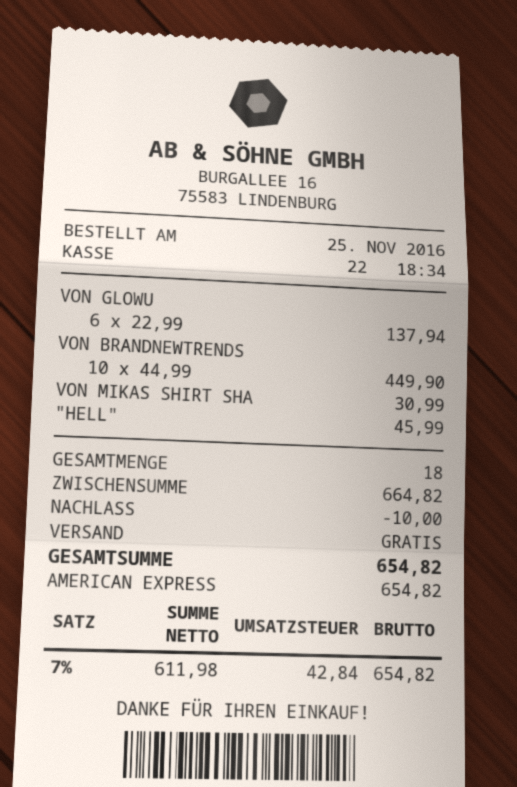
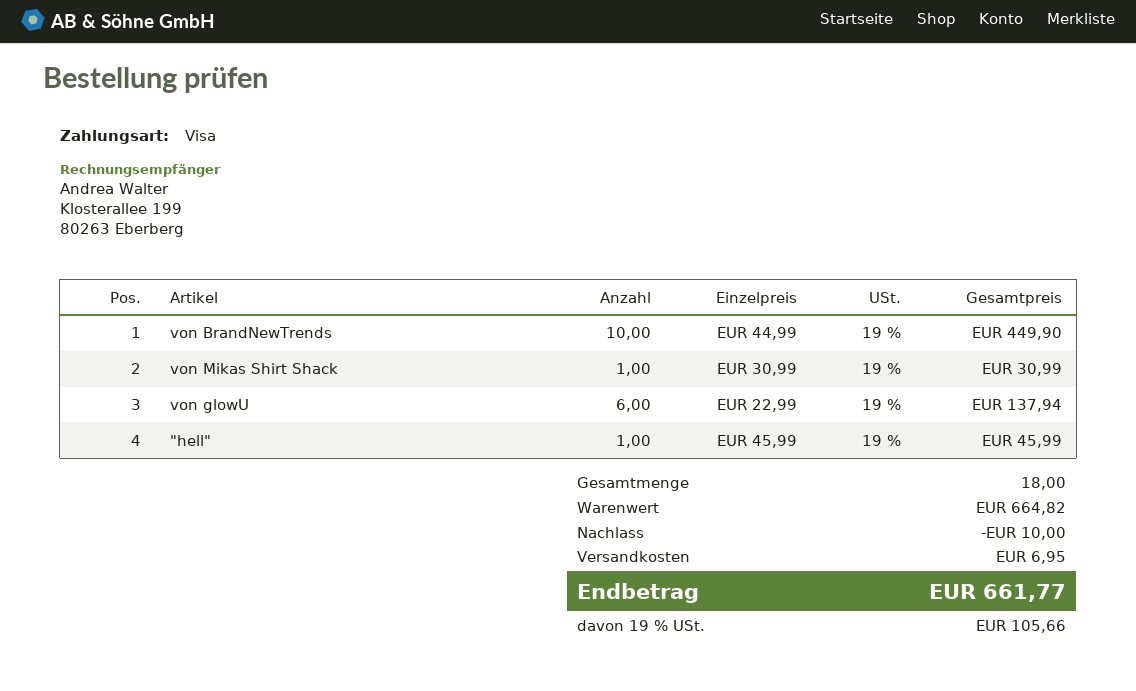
payment method: American Express -> Visa
shipping: 0.00 -> 6.95
tax: 7% = 42.84 -> 19% = 105.66
total: 654.82 -> 661.77

